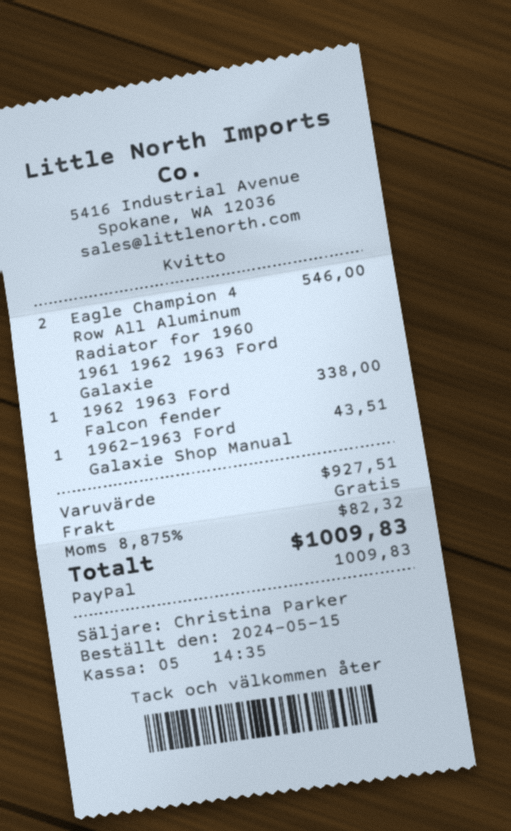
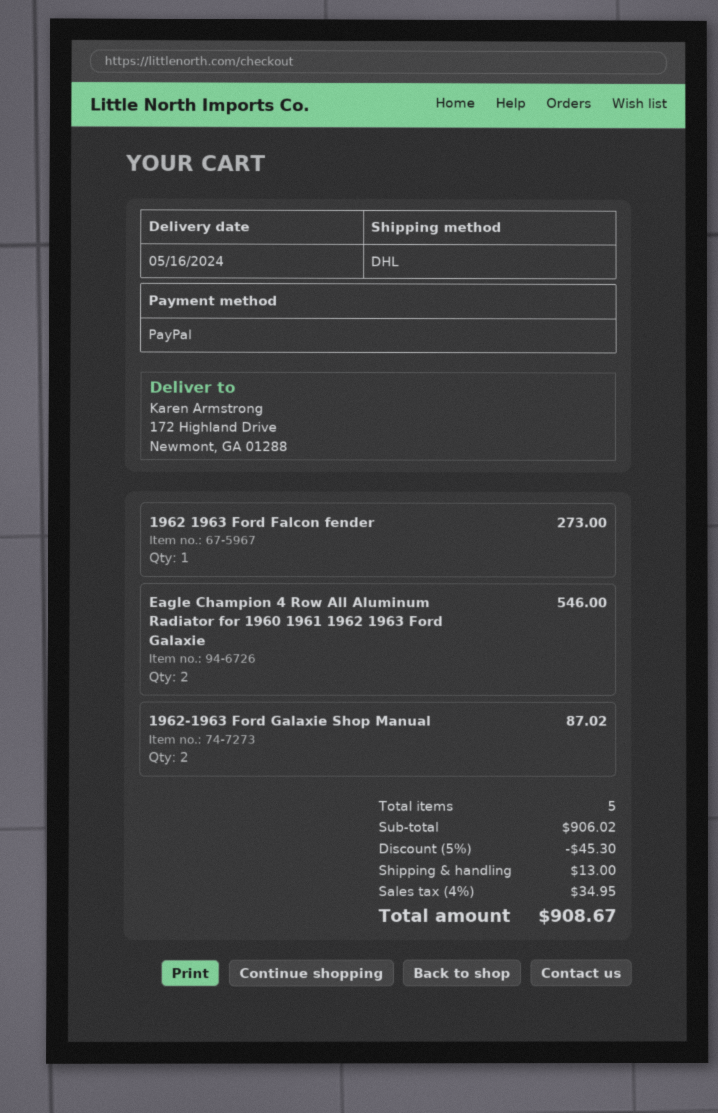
1962 1963 Ford Falcon fender: 1 for 338.00 -> 1 for 273.00
1962-1963 Ford Galaxie Shop Manual: 1 for 43.51 -> 2 for 87.02
subtotal: 927.51 -> 906.02
discount: none -> 5% = 45.30
shipping: 0.00 -> 13.00
tax: 8.875% = 82.32 -> 4% = 34.95
total: 1009.83 -> 908.67

